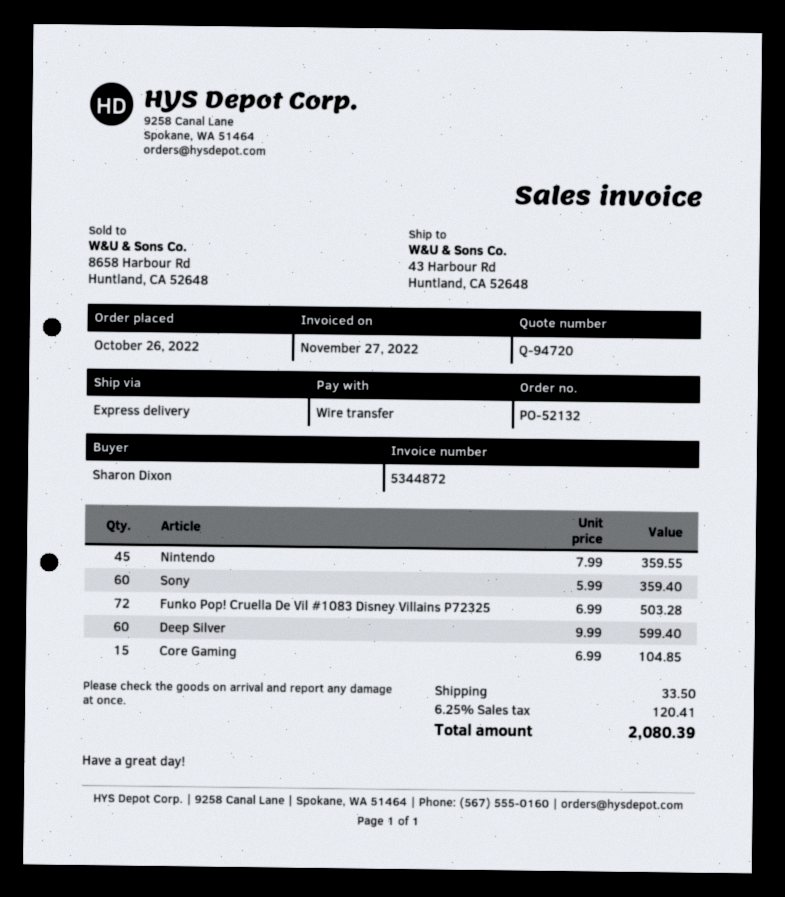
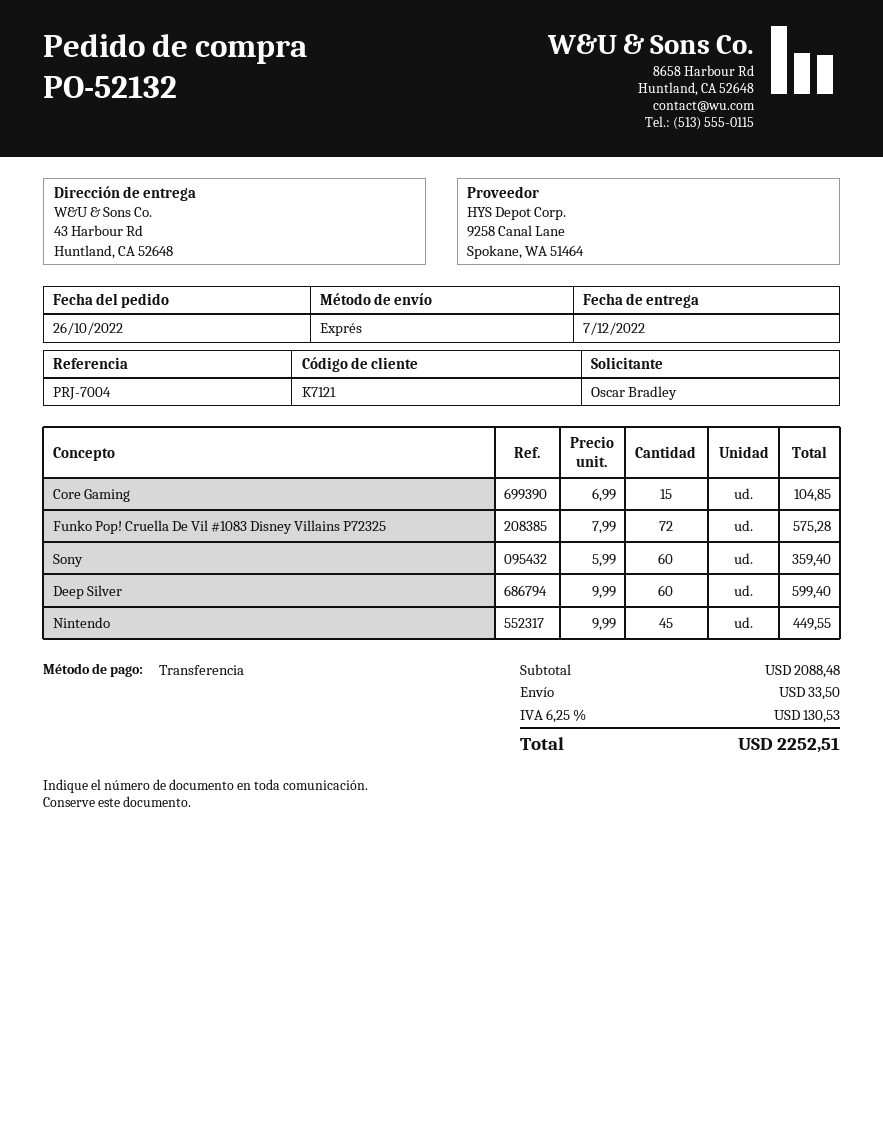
ordered by: Sharon Dixon -> Oscar Bradley
Nintendo: 45 x 7.99 = 359.55 -> 45 x 9.99 = 449.55
Funko Pop! Cruella De Vil #1083 Disney Villains P72325: 72 x 6.99 = 503.28 -> 72 x 7.99 = 575.28
tax: 6.25% = 120.41 -> 6.25% = 130.53
total: 2080.39 -> 2252.51

